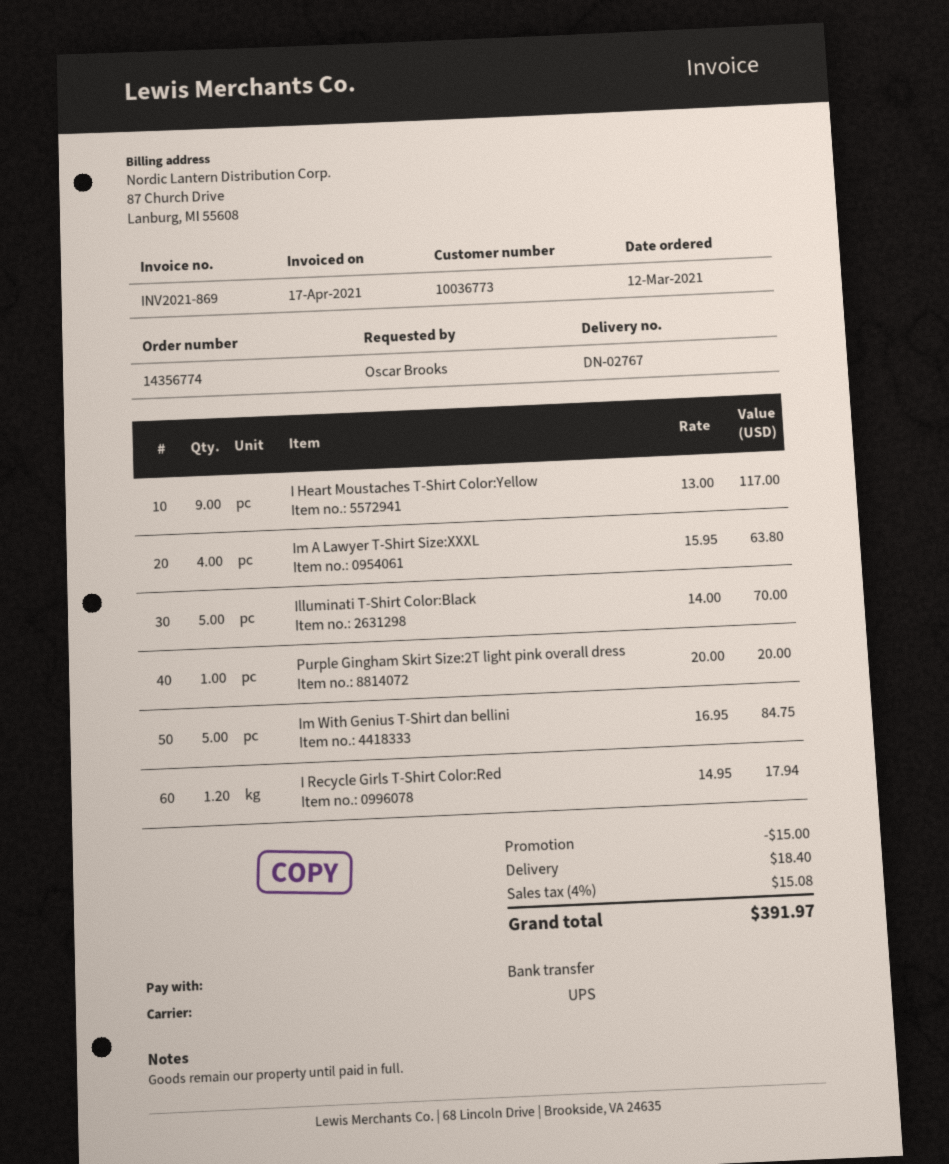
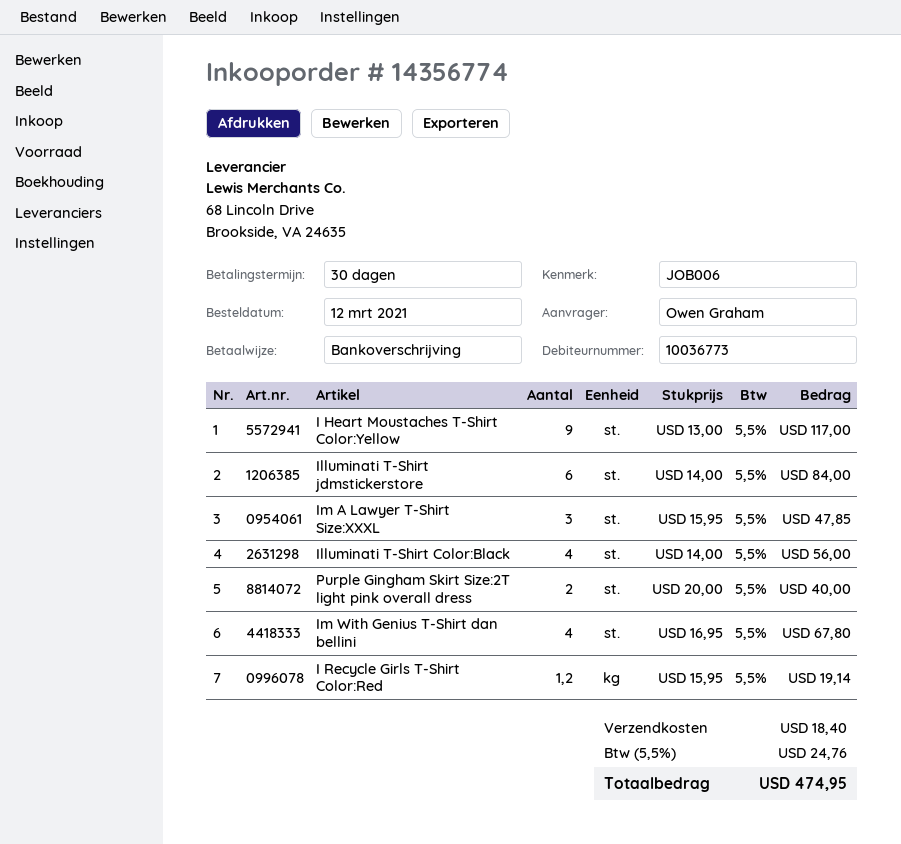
ordered by: Oscar Brooks -> Owen Graham
Im A Lawyer T-Shirt Size:XXXL: 4 x 15.95 = 63.80 -> 3 x 15.95 = 47.85
Illuminati T-Shirt Color:Black: 5 x 14.00 = 70.00 -> 4 x 14.00 = 56.00
Purple Gingham Skirt Size:2T light pink overall dress: 1 x 20.00 = 20.00 -> 2 x 20.00 = 40.00
Im With Genius T-Shirt dan bellini: 5 x 16.95 = 84.75 -> 4 x 16.95 = 67.80
I Recycle Girls T-Shirt Color:Red: 1.2 x 14.95 = 17.94 -> 1.2 x 15.95 = 19.14
Illuminati T-Shirt jdmstickerstore: none -> 6 x 14.00 = 84.00
discount: 15.00 -> none
tax: 4% = 15.08 -> 5.5% = 24.76
total: 391.97 -> 474.95

